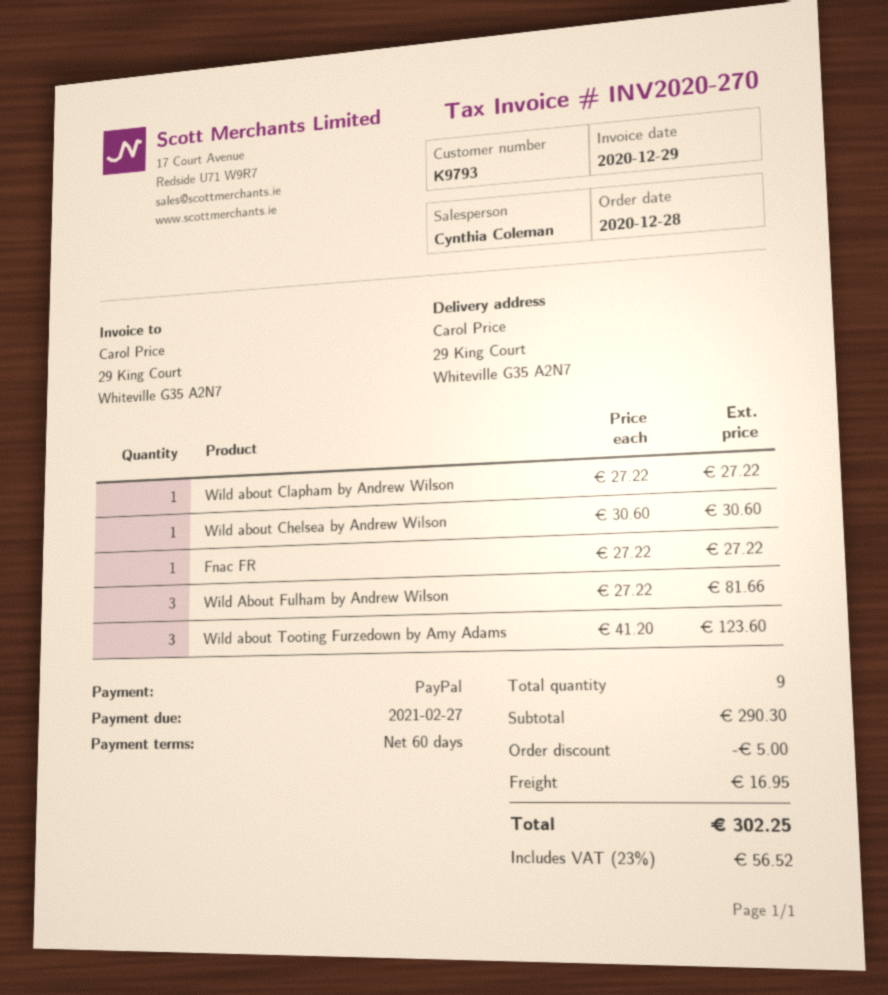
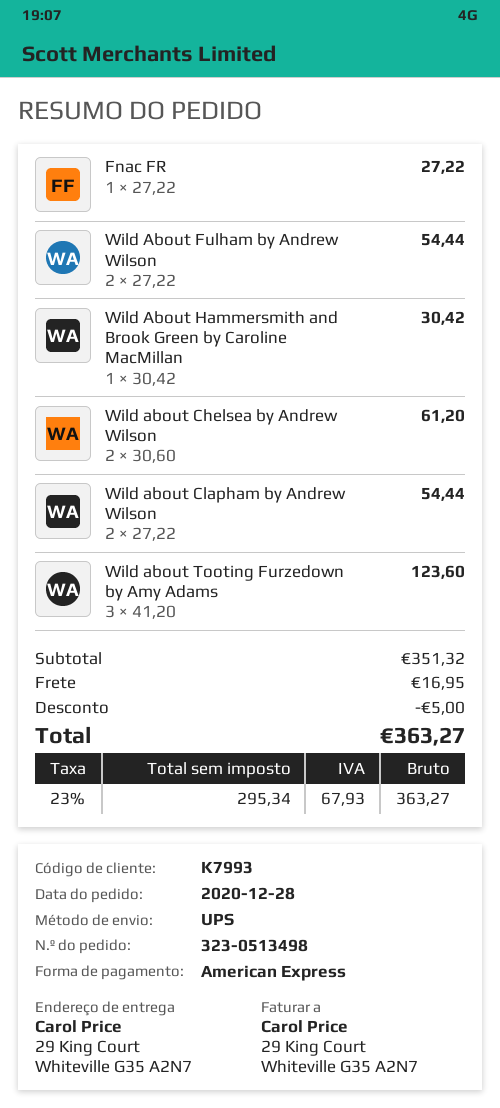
customer number: K9793 -> K7993
payment method: PayPal -> American Express
Wild about Clapham by Andrew Wilson: 1 x 27.22 = 27.22 -> 2 x 27.22 = 54.44
Wild about Chelsea by Andrew Wilson: 1 x 30.60 = 30.60 -> 2 x 30.60 = 61.20
Wild About Fulham by Andrew Wilson: 3 x 27.22 = 81.66 -> 2 x 27.22 = 54.44
Wild About Hammersmith and Brook Green by Caroline MacMillan: none -> 1 x 30.42 = 30.42
subtotal: 290.30 -> 351.32
tax: 23% = 56.52 -> 23% = 67.93
total: 302.25 -> 363.27

